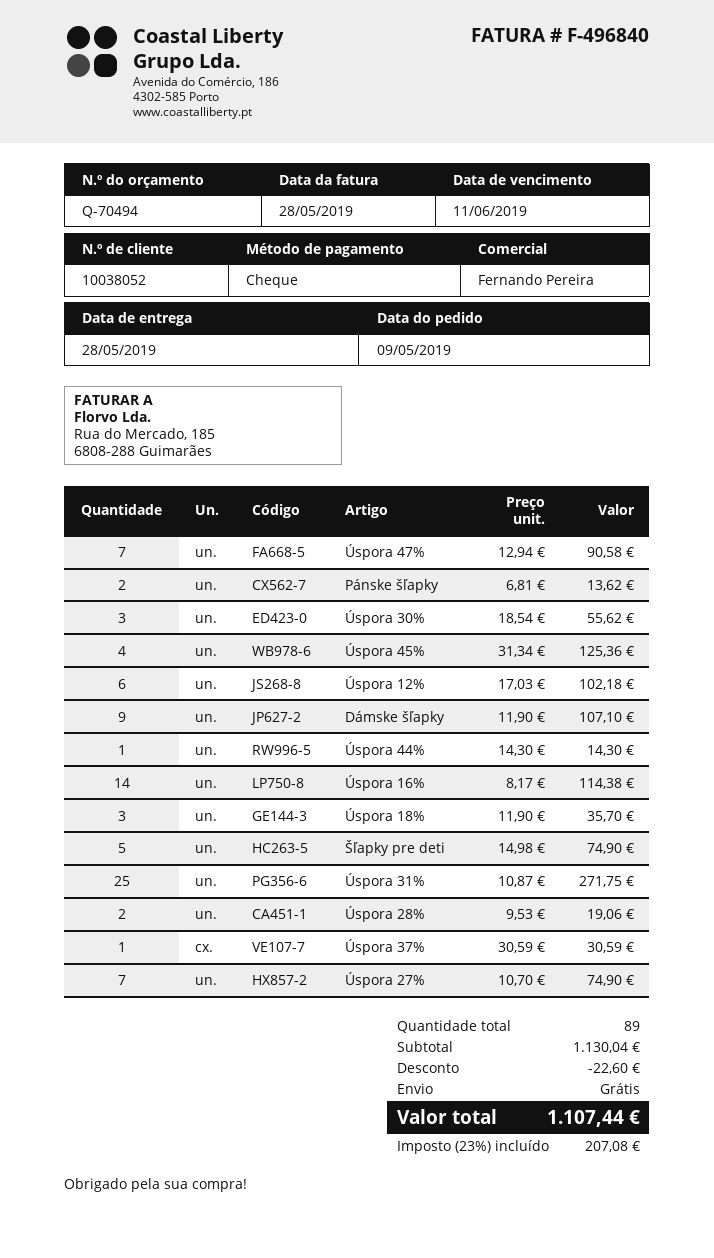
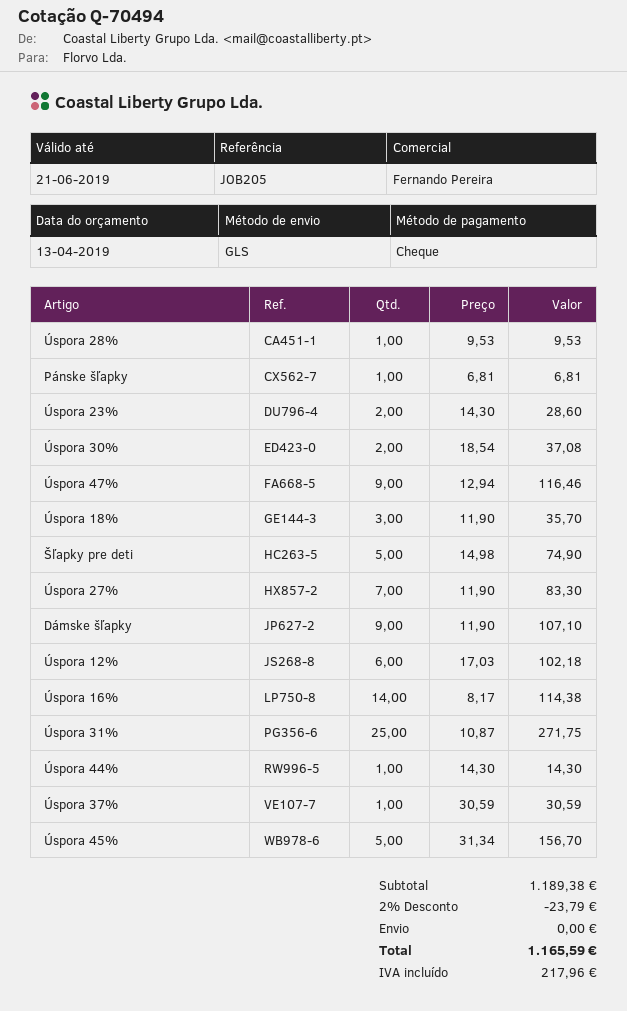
Úspora 47%: 7 x 12.94 = 90.58 -> 9 x 12.94 = 116.46
Pánske šľapky: 2 x 6.81 = 13.62 -> 1 x 6.81 = 6.81
Úspora 30%: 3 x 18.54 = 55.62 -> 2 x 18.54 = 37.08
Úspora 45%: 4 x 31.34 = 125.36 -> 5 x 31.34 = 156.70
Úspora 28%: 2 x 9.53 = 19.06 -> 1 x 9.53 = 9.53
Úspora 27%: 7 x 10.70 = 74.90 -> 7 x 11.90 = 83.30
Úspora 23%: none -> 2 x 14.30 = 28.60
subtotal: 1130.04 -> 1189.38
discount: 22.60 -> 23.79
tax: 207.08 -> 217.96
total: 1107.44 -> 1165.59

